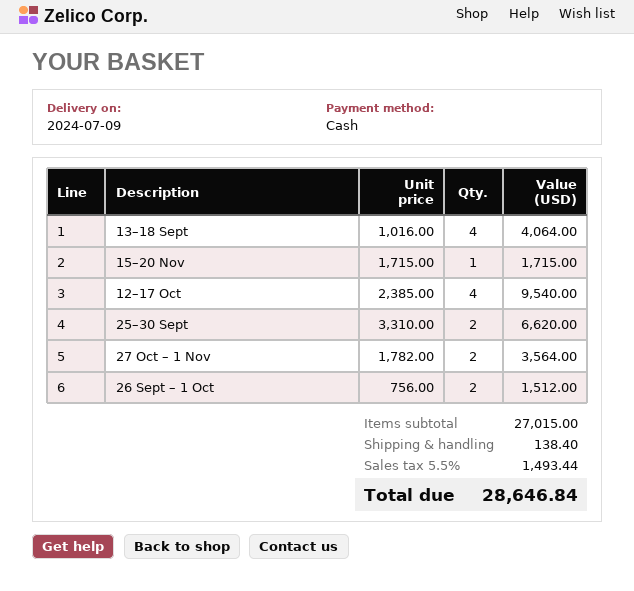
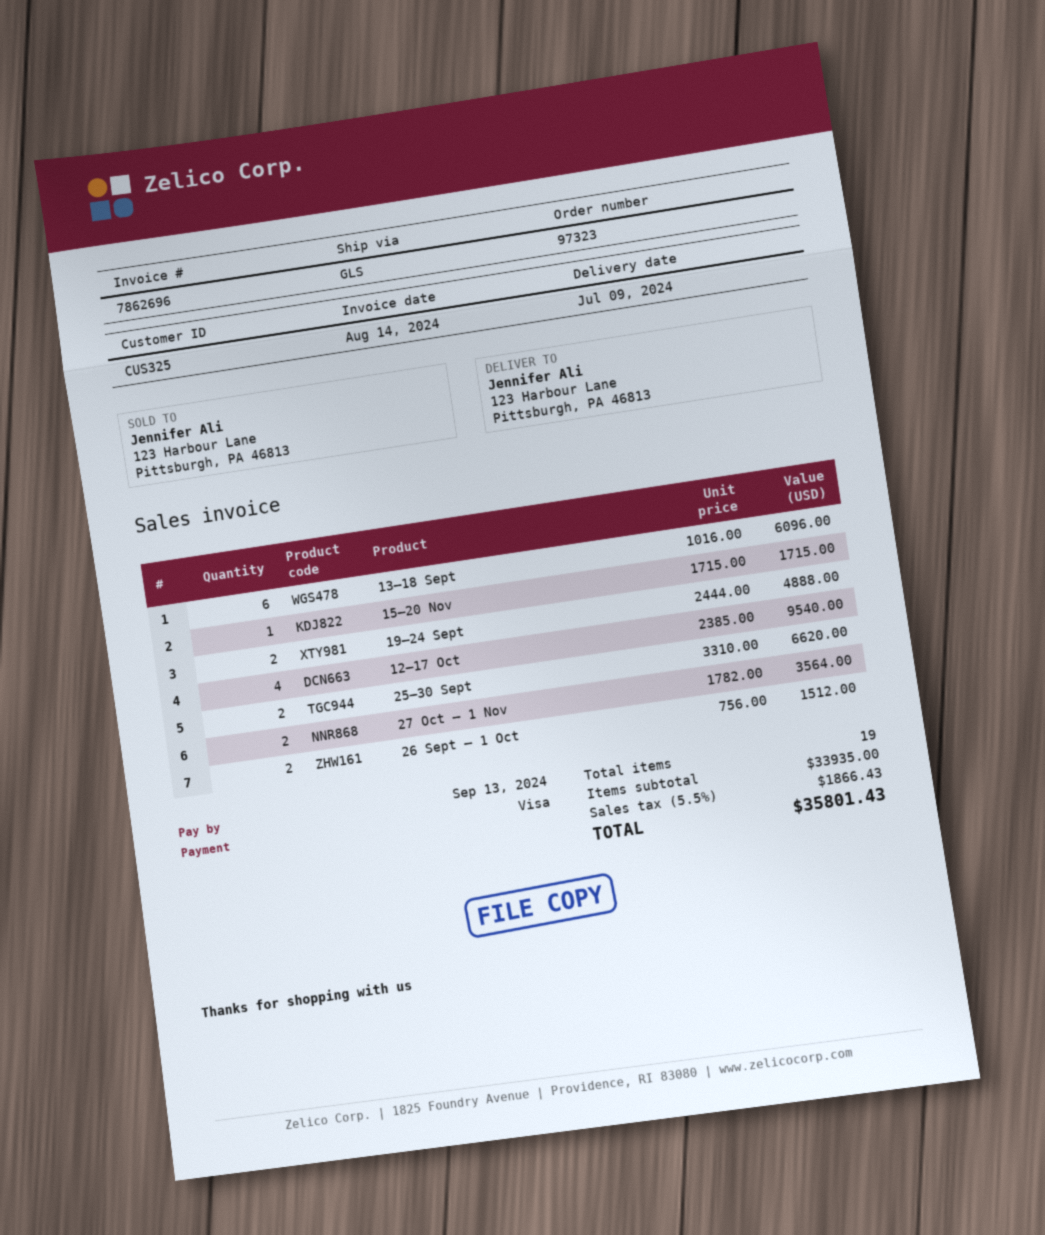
payment method: cash -> Visa
13–18 Sept: 4 x 1016.00 = 4064.00 -> 6 x 1016.00 = 6096.00
19–24 Sept: none -> 2 x 2444.00 = 4888.00
subtotal: 27015.00 -> 33935.00
shipping: 138.40 -> none
tax: 5.5% = 1493.44 -> 5.5% = 1866.43
total: 28646.84 -> 35801.43

